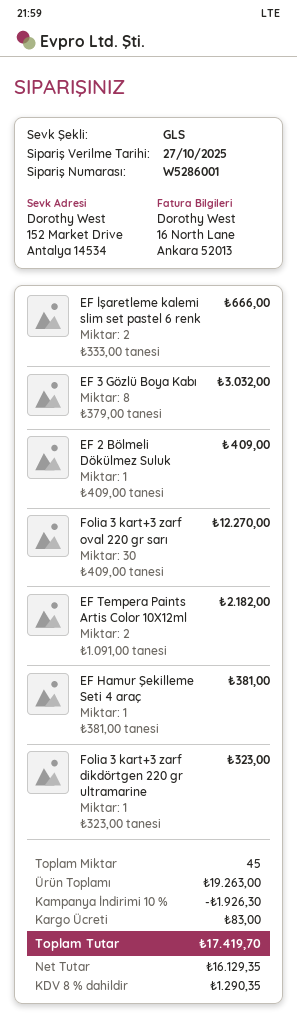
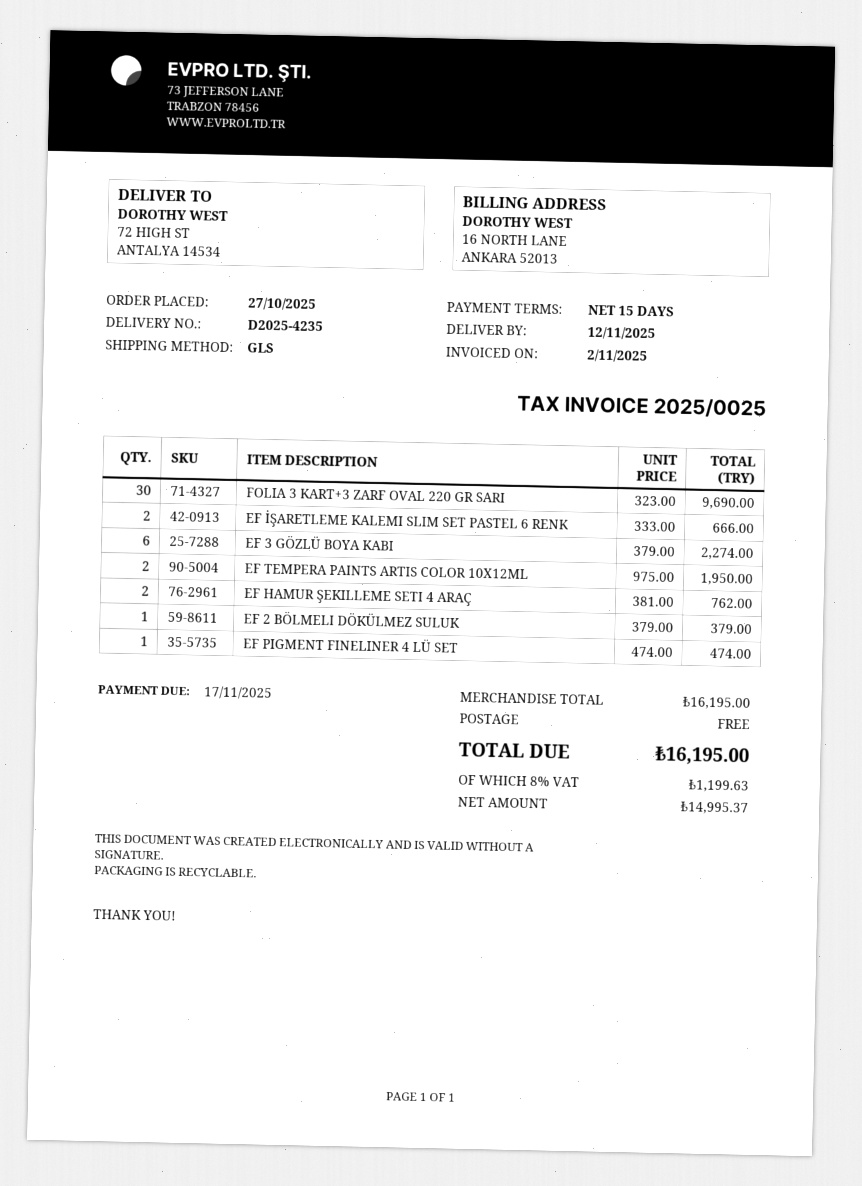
ship to: 152 Market Drive, Antalya 14534 -> 72 HIGH ST, ANTALYA 14534
EF 3 Gözlü Boya Kabı: 8 x 379.00 = 3032.00 -> 6 x 379.00 = 2274.00
EF 2 Bölmeli Dökülmez Suluk: 1 x 409.00 = 409.00 -> 1 x 379.00 = 379.00
Folia 3 kart+3 zarf oval 220 gr sarı: 30 x 409.00 = 12270.00 -> 30 x 323.00 = 9690.00
EF Tempera Paints Artis Color 10X12ml: 2 x 1091.00 = 2182.00 -> 2 x 975.00 = 1950.00
EF Hamur Şekilleme Seti 4 araç: 1 x 381.00 = 381.00 -> 2 x 381.00 = 762.00
Folia 3 kart+3 zarf dikdörtgen 220 gr ultramarine: 1 x 323.00 = 323.00 -> none
EF PIGMENT FINELINER 4 LÜ SET: none -> 1 x 474.00 = 474.00
subtotal: 19263.00 -> 16195.00
discount: 10% = 1926.30 -> none
shipping: 83.00 -> 0.00
net: 16129.35 -> 14995.37
tax: 8% = 1290.35 -> 8% = 1199.63
total: 17419.70 -> 16195.00

